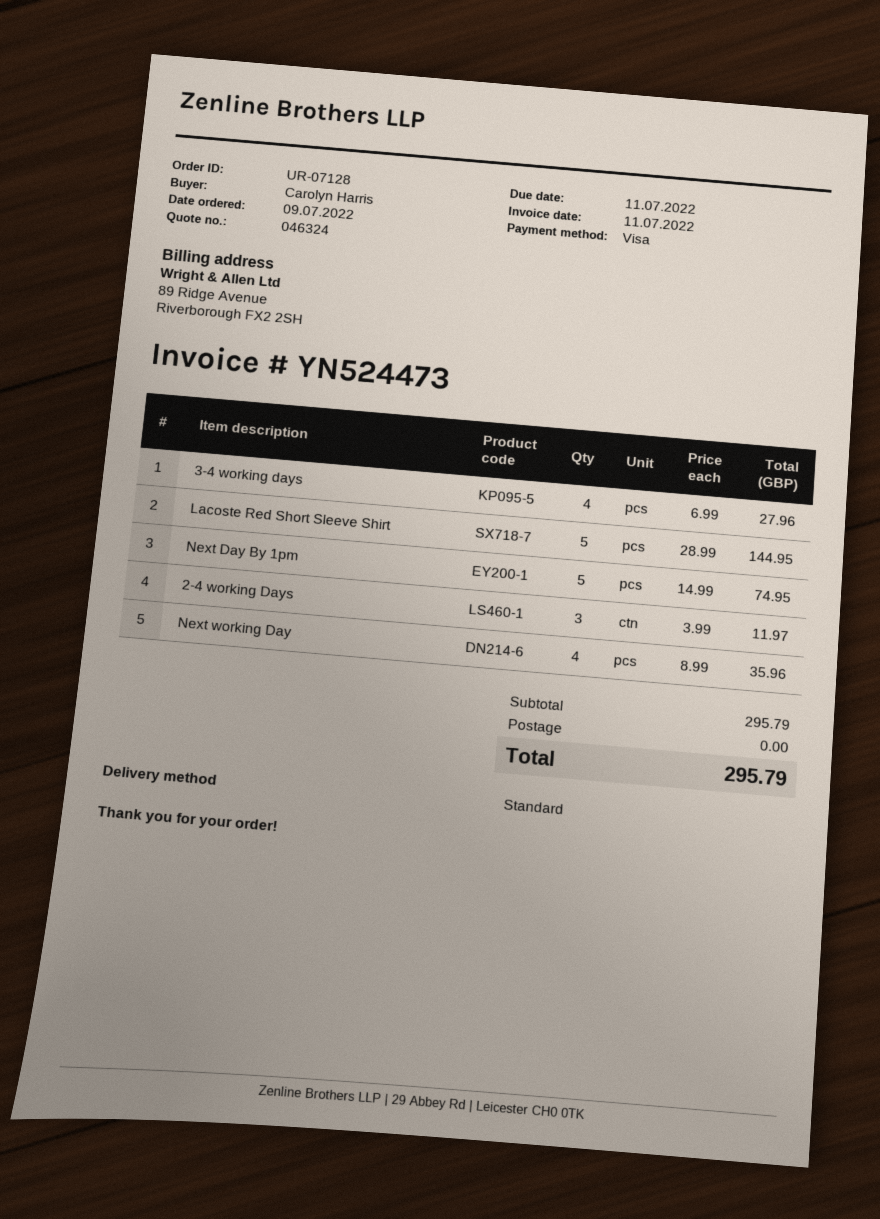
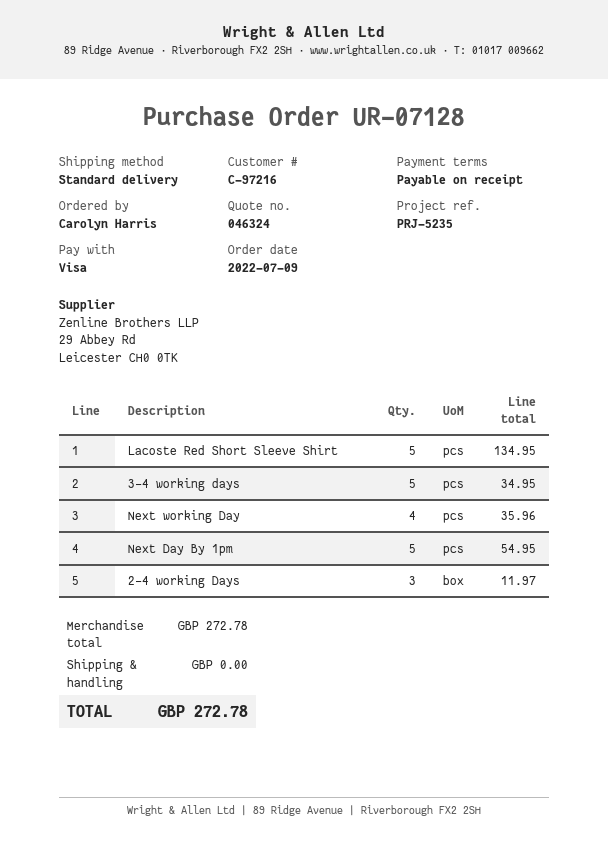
3-4 working days: 4 for 27.96 -> 5 for 34.95
Lacoste Red Short Sleeve Shirt: 5 for 144.95 -> 5 for 134.95
Next Day By 1pm: 5 for 74.95 -> 5 for 54.95
subtotal: 295.79 -> 272.78
total: 295.79 -> 272.78

